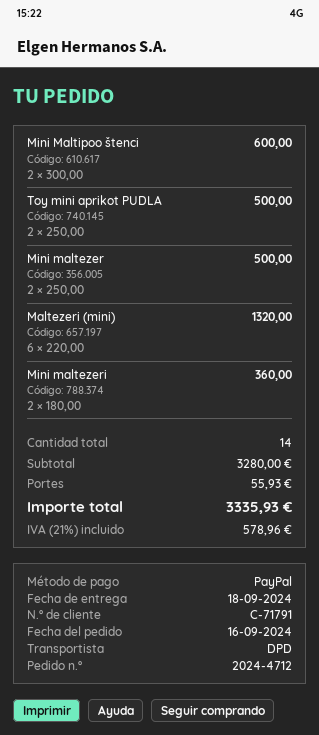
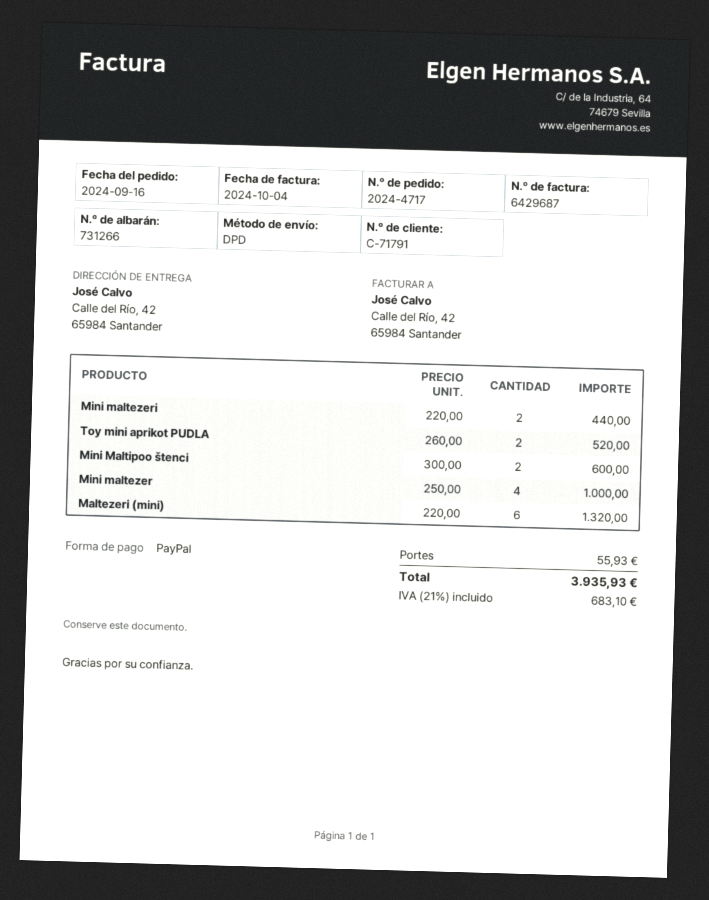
order number: 2024-4712 -> 2024-4717
Toy mini aprikot PUDLA: 2 x 250.00 = 500.00 -> 2 x 260.00 = 520.00
Mini maltezer: 2 x 250.00 = 500.00 -> 4 x 250.00 = 1000.00
Mini maltezeri: 2 x 180.00 = 360.00 -> 2 x 220.00 = 440.00
tax: 21% = 578.96 -> 21% = 683.10
total: 3335.93 -> 3935.93

